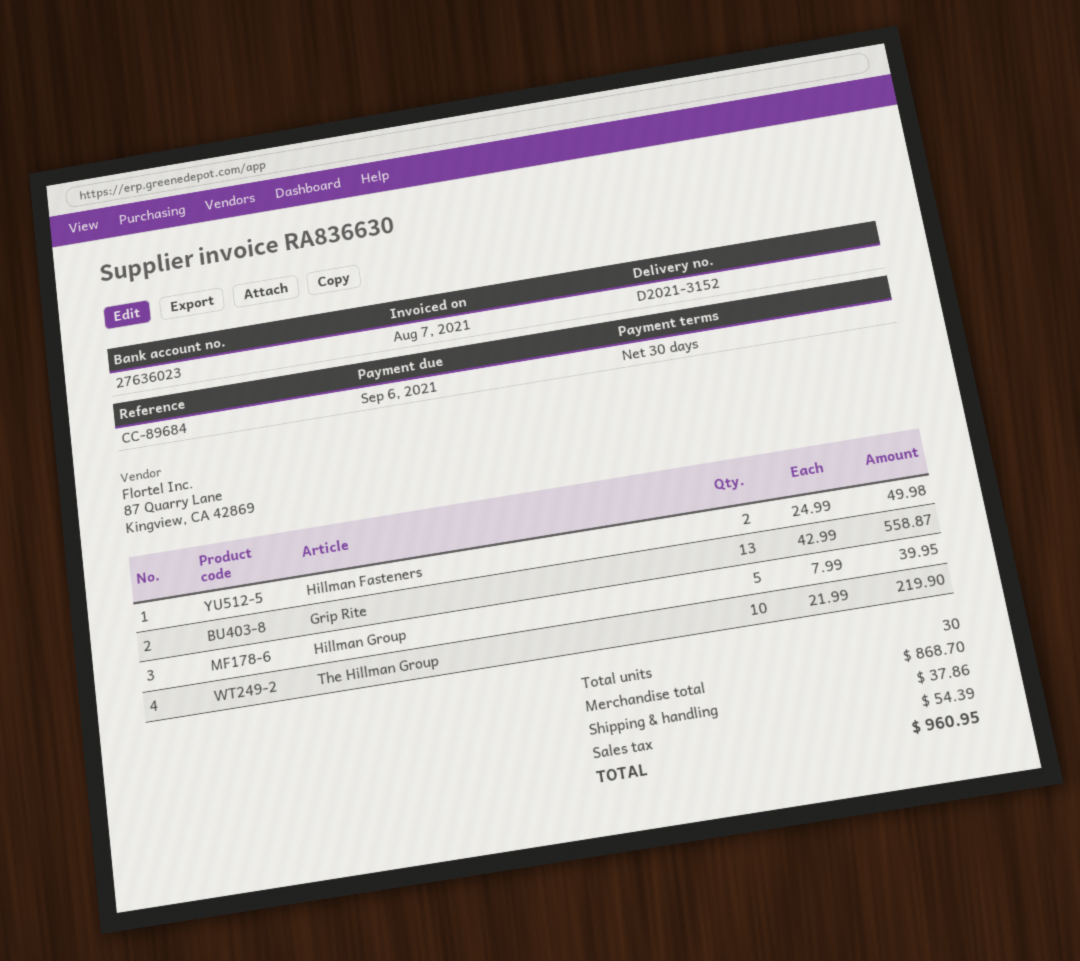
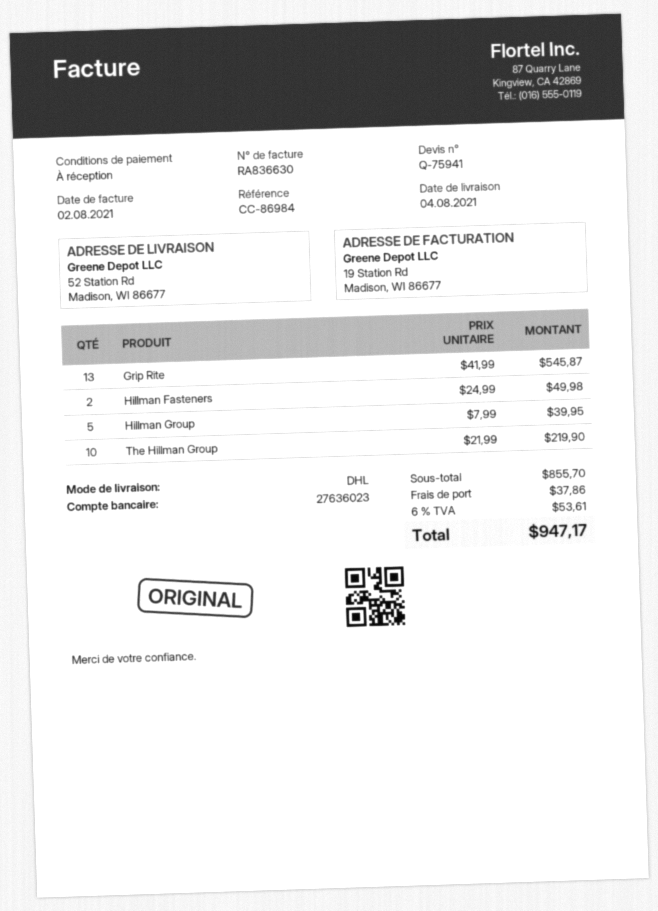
invoice date: 2021-08-07 -> 2021-08-02
payment terms: 30 days -> on receipt
reference: CC-89684 -> CC-86984
Grip Rite: 13 x 42.99 = 558.87 -> 13 x 41.99 = 545.87
subtotal: 868.70 -> 855.70
tax: 54.39 -> 53.61
total: 960.95 -> 947.17

